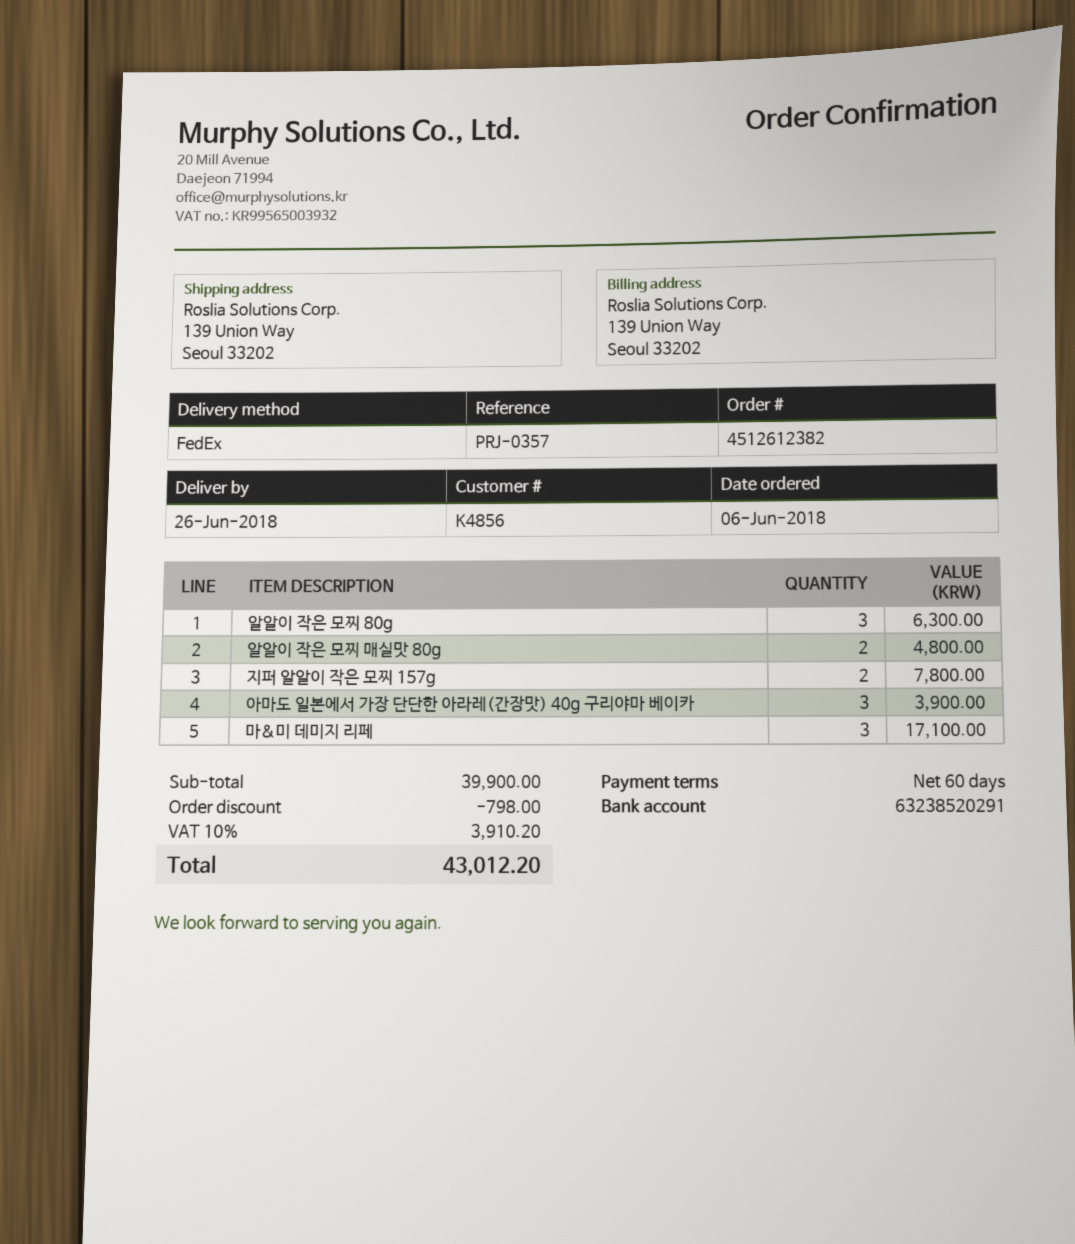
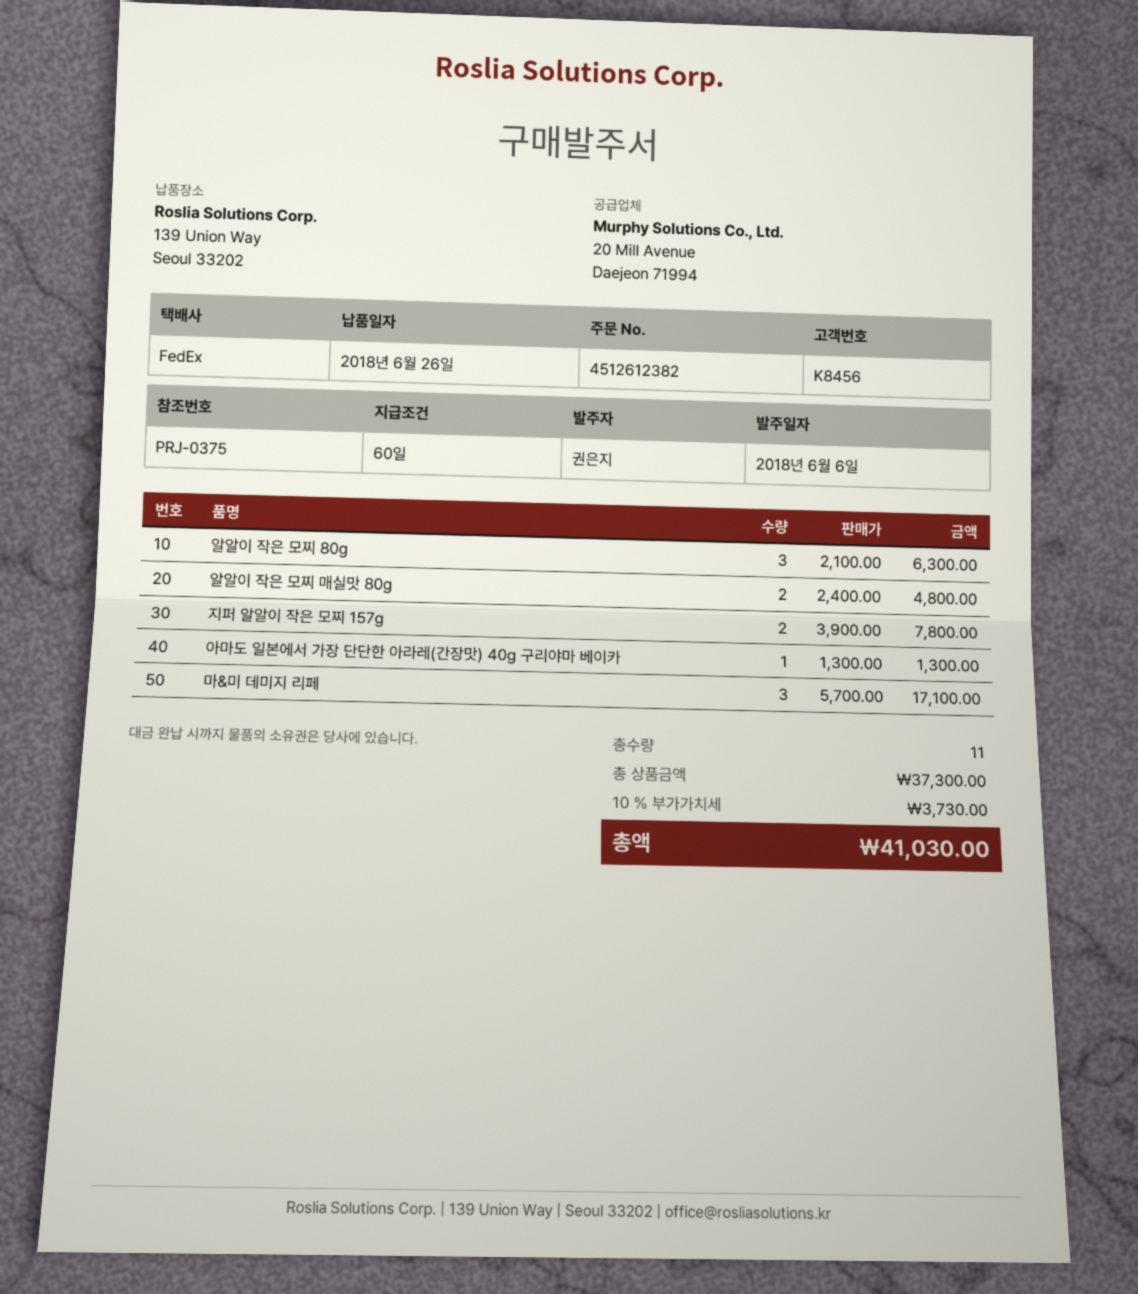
customer number: K4856 -> K8456
reference: PRJ-0357 -> PRJ-0375
아마도 일본에서 가장 단단한 아라레(간장맛) 40g 구리야마 베이카: 3 for 3900.00 -> 1 for 1300.00
subtotal: 39900.00 -> 37300.00
discount: 798.00 -> none
tax: 10% = 3910.20 -> 10% = 3730.00
total: 43012.20 -> 41030.00

